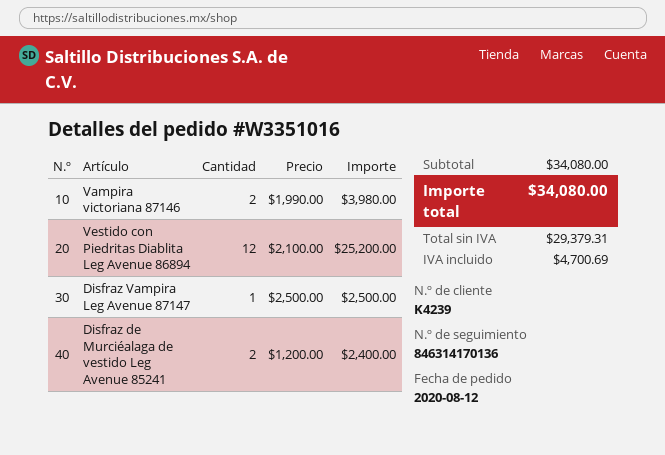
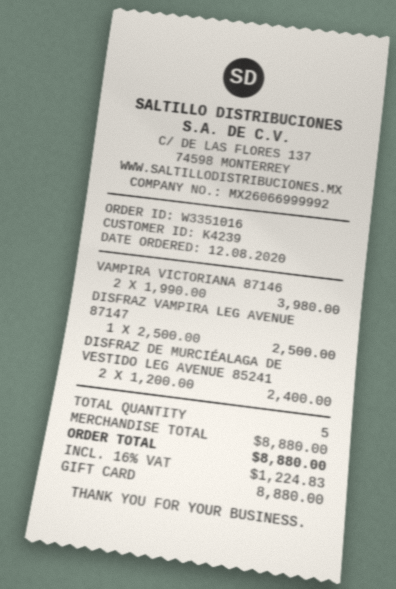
Vestido con Piedritas Diablita Leg Avenue 86894: 12 x 2100.00 = 25200.00 -> none
subtotal: 34080.00 -> 8880.00
tax: 4700.69 -> 1224.83
total: 34080.00 -> 8880.00

